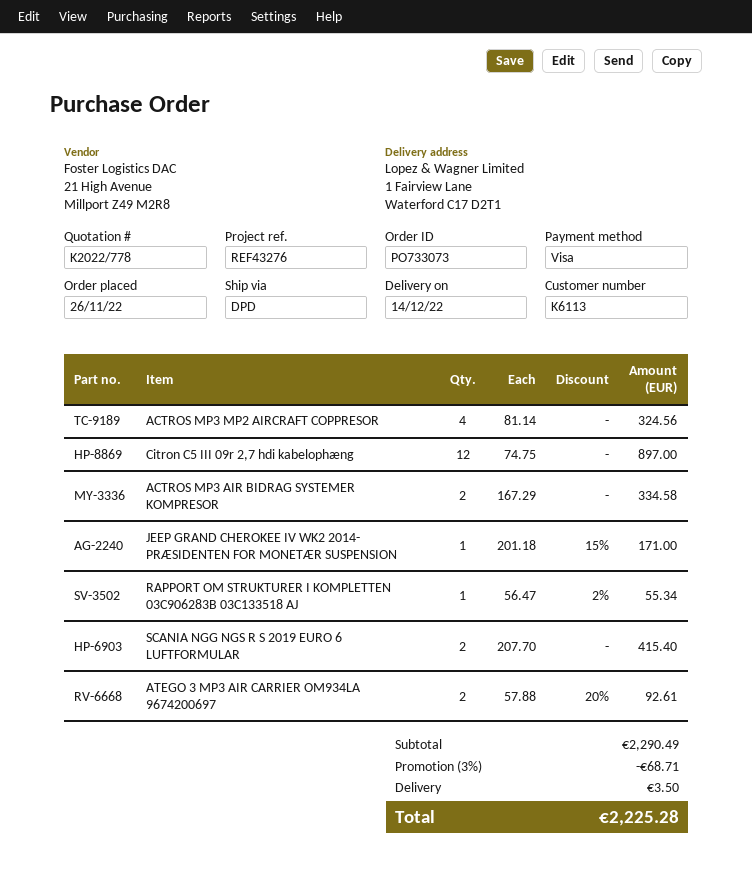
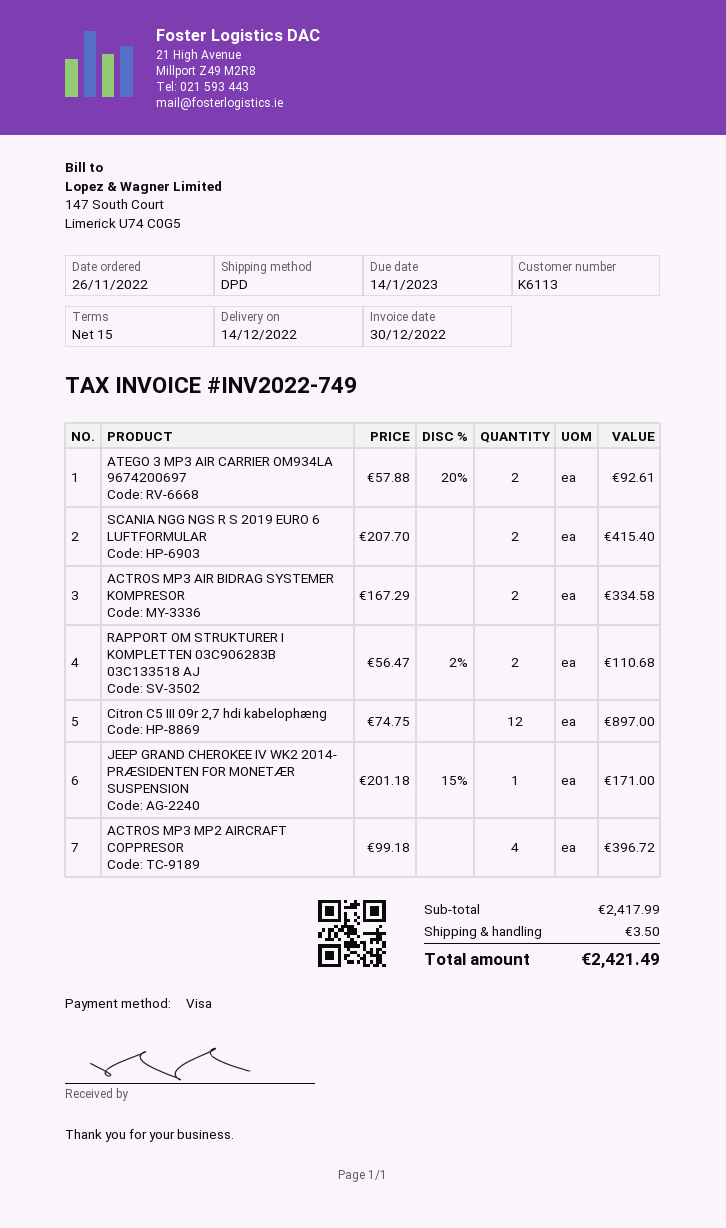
ACTROS MP3 MP2 AIRCRAFT COPPRESOR: 4 x 81.14 = 324.56 -> 4 x 99.18 = 396.72
RAPPORT OM STRUKTURER I KOMPLETTEN 03C906283B 03C133518 AJ: 1 x 56.47 - 2% = 55.34 -> 2 x 56.47 - 2% = 110.68
subtotal: 2290.49 -> 2417.99
discount: 3% = 68.71 -> none
total: 2225.28 -> 2421.49

